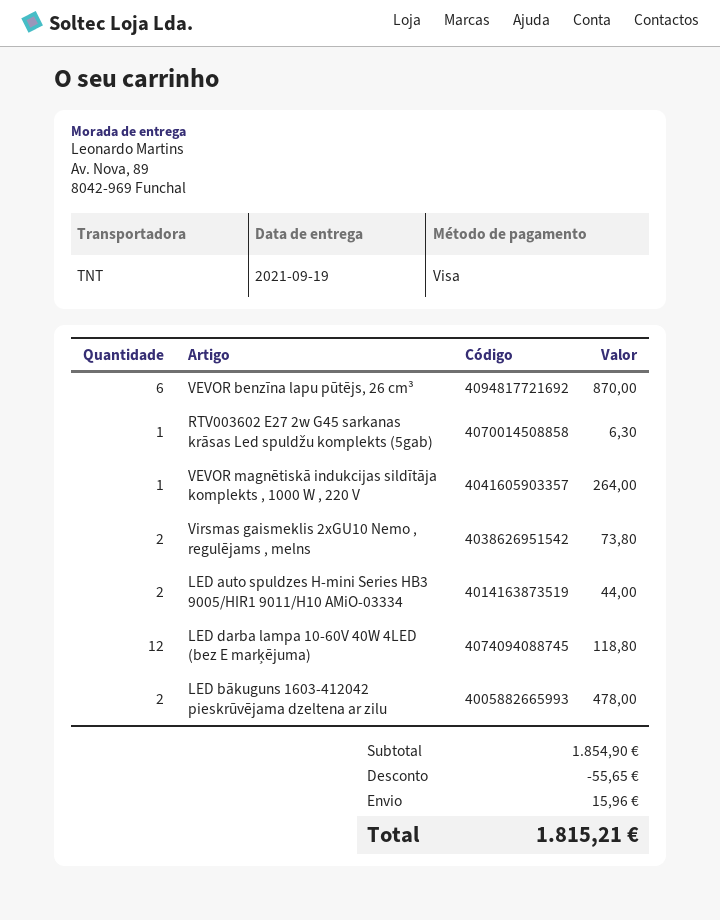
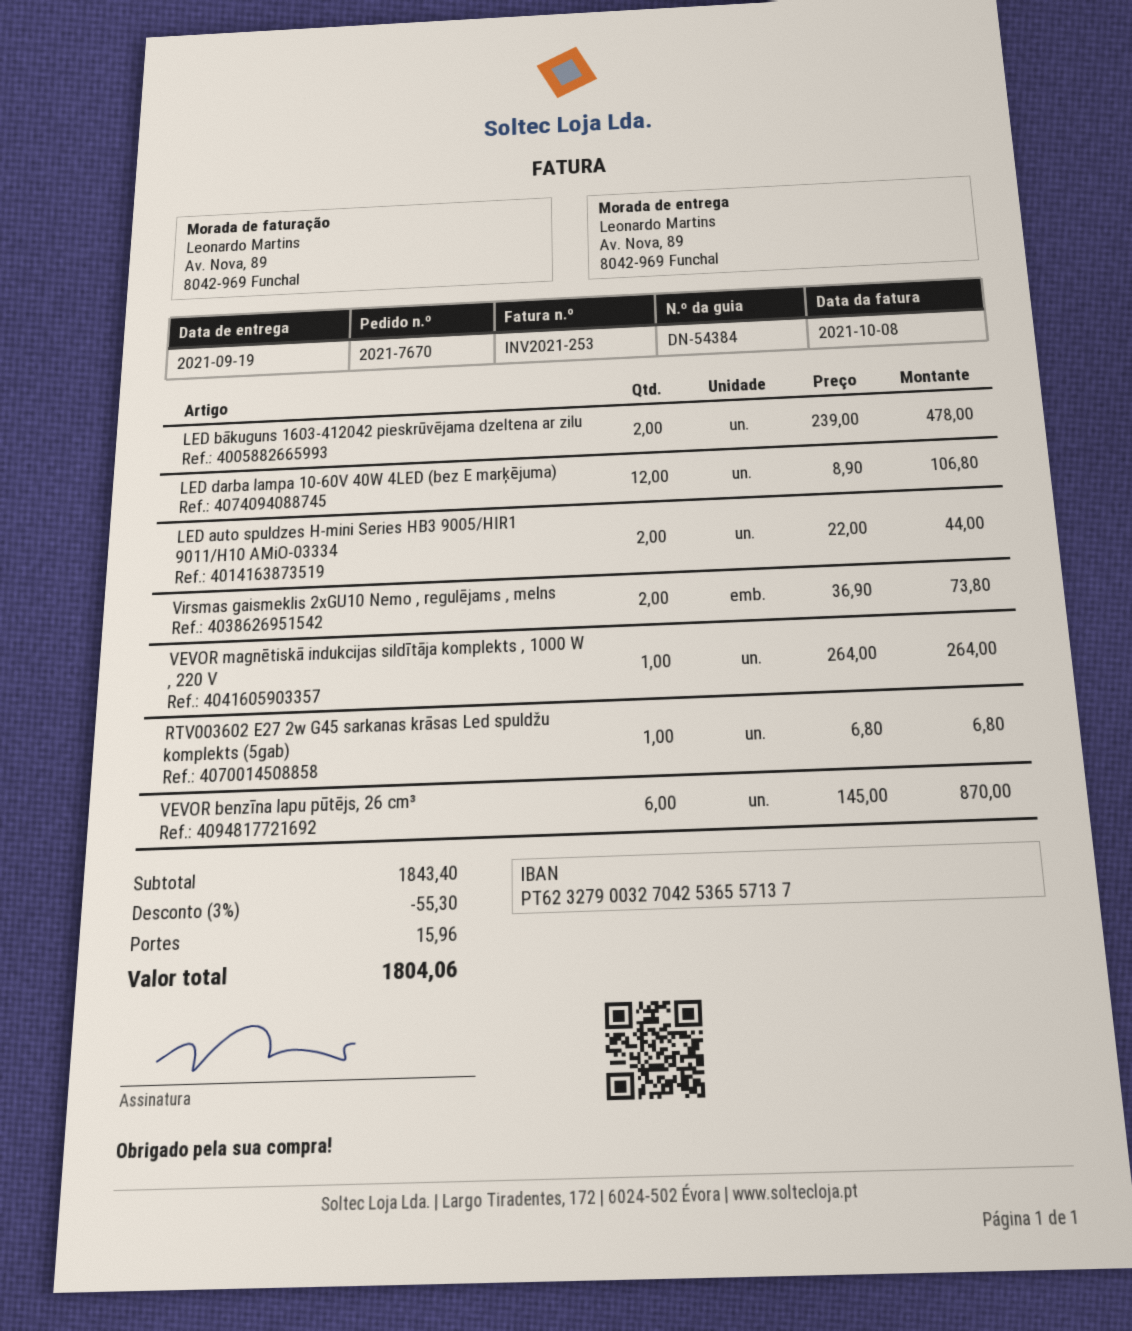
RTV003602 E27 2w G45 sarkanas krāsas Led spuldžu komplekts (5gab): 1 for 6.30 -> 1 for 6.80
LED darba lampa 10-60V 40W 4LED (bez E marķējuma): 12 for 118.80 -> 12 for 106.80
subtotal: 1854.90 -> 1843.40
discount: 55.65 -> 55.30
total: 1815.21 -> 1804.06

